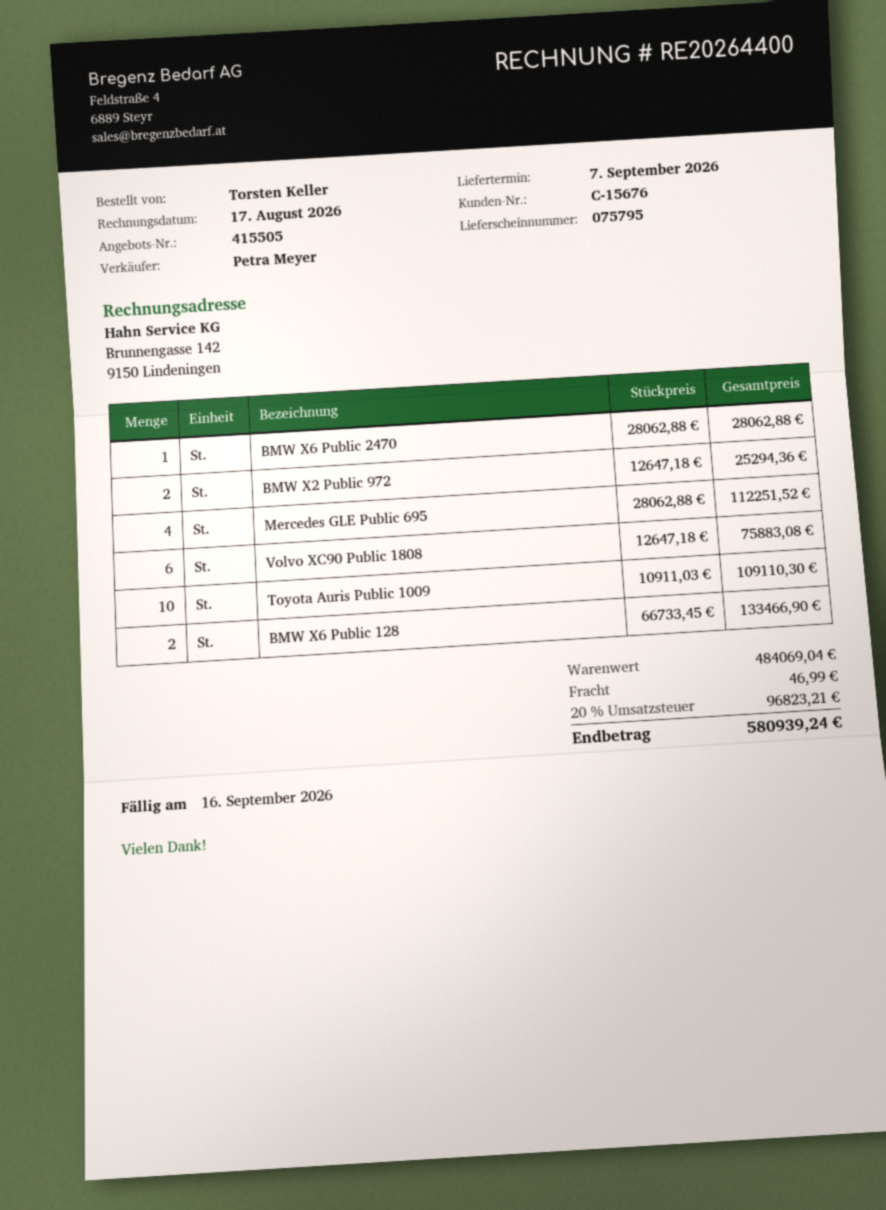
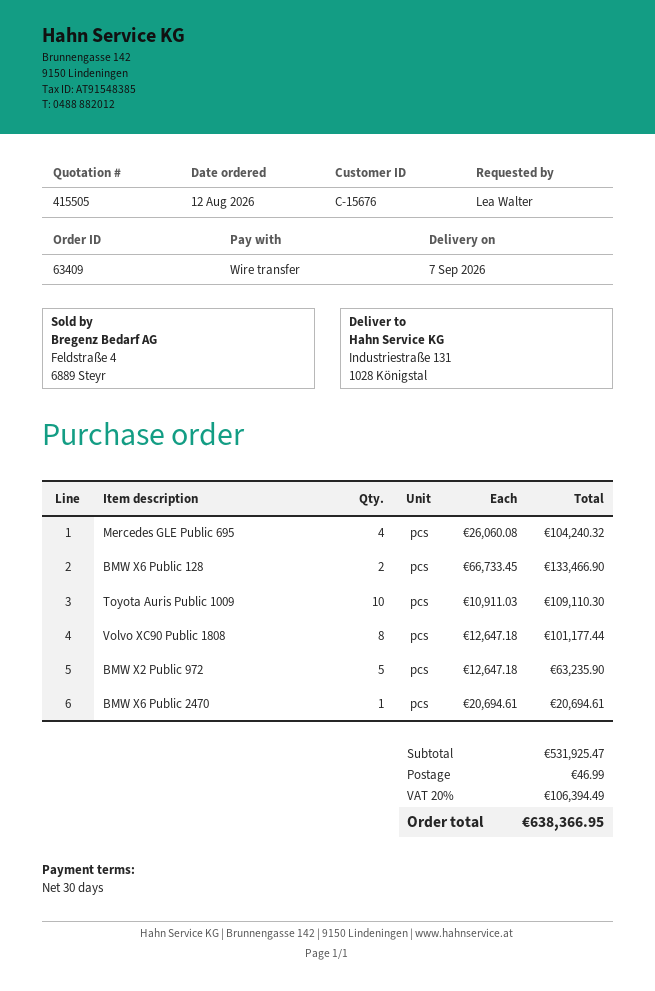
ordered by: Torsten Keller -> Lea Walter
BMW X6 Public 2470: 1 x 28062.88 = 28062.88 -> 1 x 20694.61 = 20694.61
BMW X2 Public 972: 2 x 12647.18 = 25294.36 -> 5 x 12647.18 = 63235.90
Mercedes GLE Public 695: 4 x 28062.88 = 112251.52 -> 4 x 26060.08 = 104240.32
Volvo XC90 Public 1808: 6 x 12647.18 = 75883.08 -> 8 x 12647.18 = 101177.44
subtotal: 484069.04 -> 531925.47
tax: 20% = 96823.21 -> 20% = 106394.49
total: 580939.24 -> 638366.95

